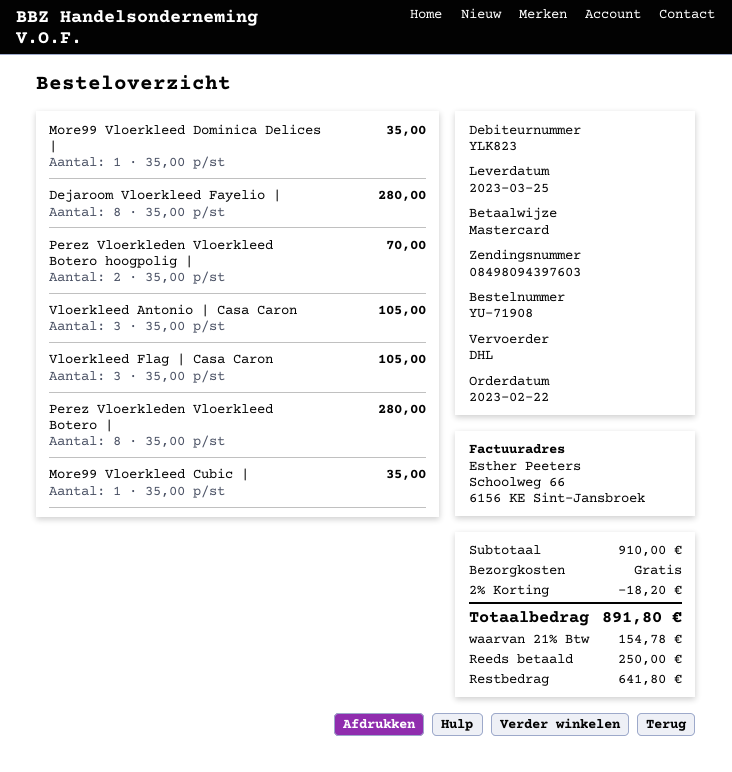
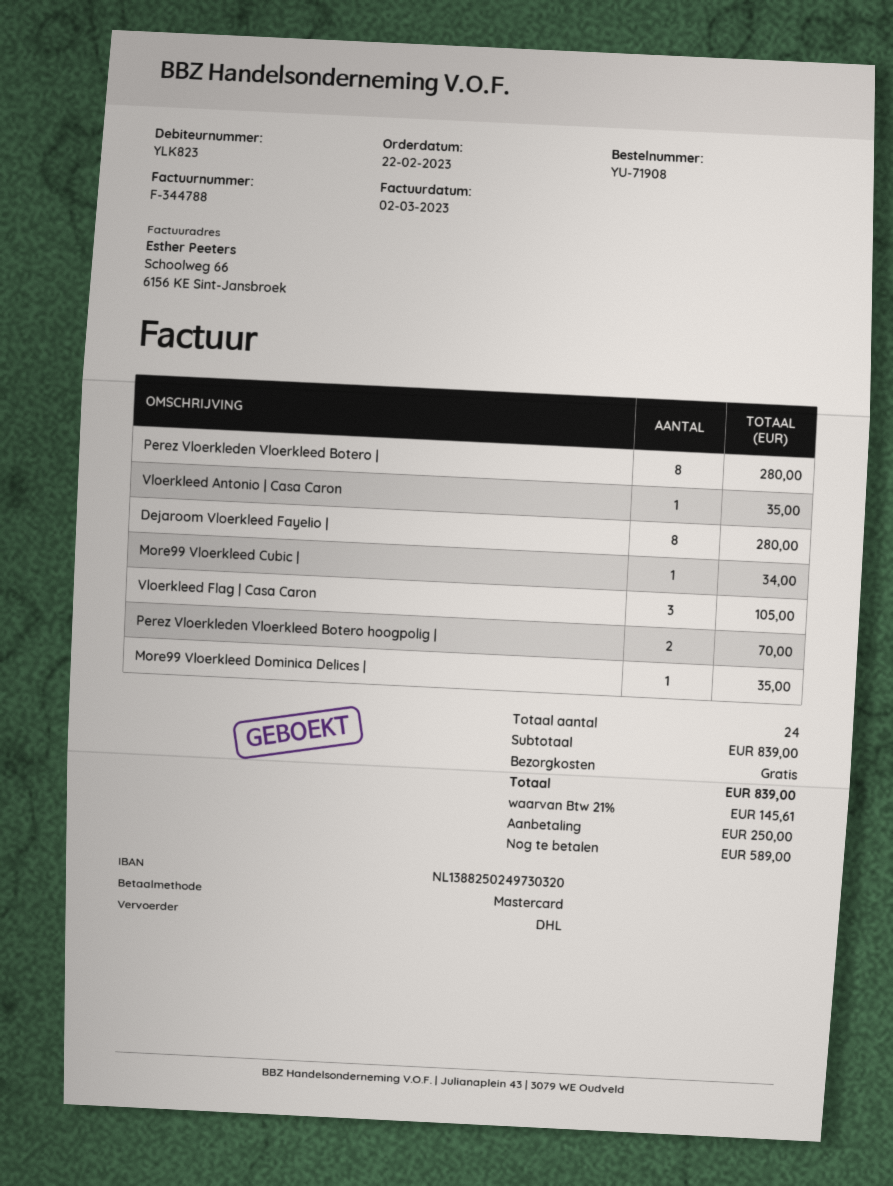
Vloerkleed Antonio | Casa Caron: 3 for 105.00 -> 1 for 35.00
More99 Vloerkleed Cubic |: 1 for 35.00 -> 1 for 34.00
subtotal: 910.00 -> 839.00
discount: 2% = 18.20 -> none
tax: 21% = 154.78 -> 21% = 145.61
total: 891.80 -> 839.00
balance: 641.80 -> 589.00

